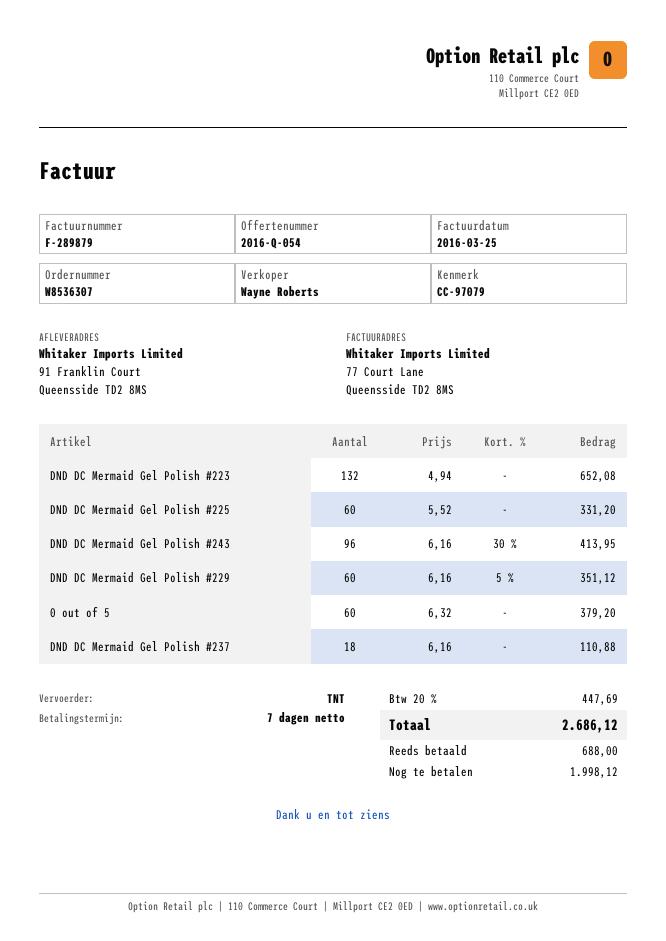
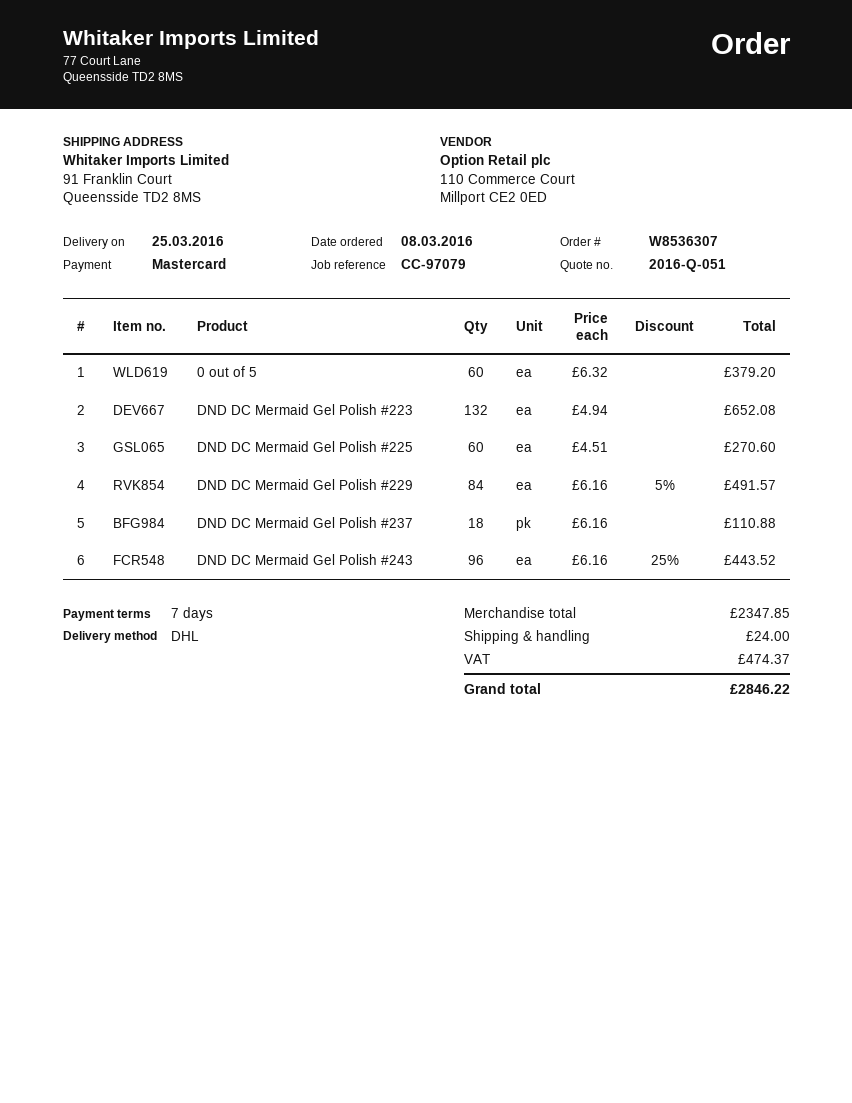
quote number: 2016-Q-054 -> 2016-Q-051
shipping method: TNT -> DHL
DND DC Mermaid Gel Polish #225: 60 x 5.52 = 331.20 -> 60 x 4.51 = 270.60
DND DC Mermaid Gel Polish #243: 96 x 6.16 - 30% = 413.95 -> 96 x 6.16 - 25% = 443.52
DND DC Mermaid Gel Polish #229: 60 x 6.16 - 5% = 351.12 -> 84 x 6.16 - 5% = 491.57
shipping: none -> 24.00
tax: 447.69 -> 474.37
total: 2686.12 -> 2846.22

